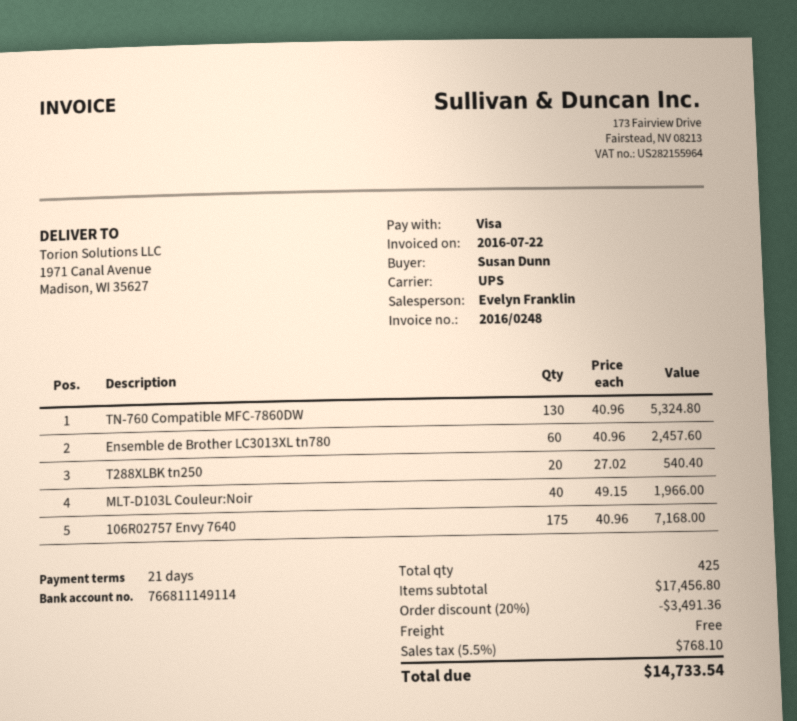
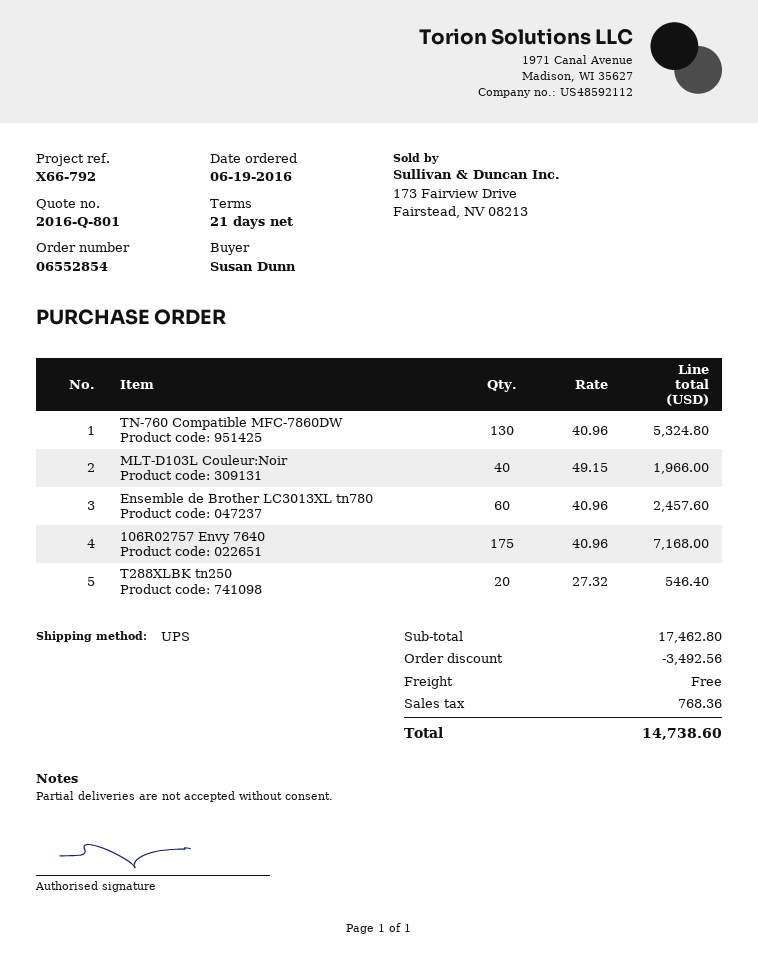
T288XLBK tn250: 20 x 27.02 = 540.40 -> 20 x 27.32 = 546.40
subtotal: 17456.80 -> 17462.80
discount: 3491.36 -> 3492.56
tax: 768.10 -> 768.36
total: 14733.54 -> 14738.60

